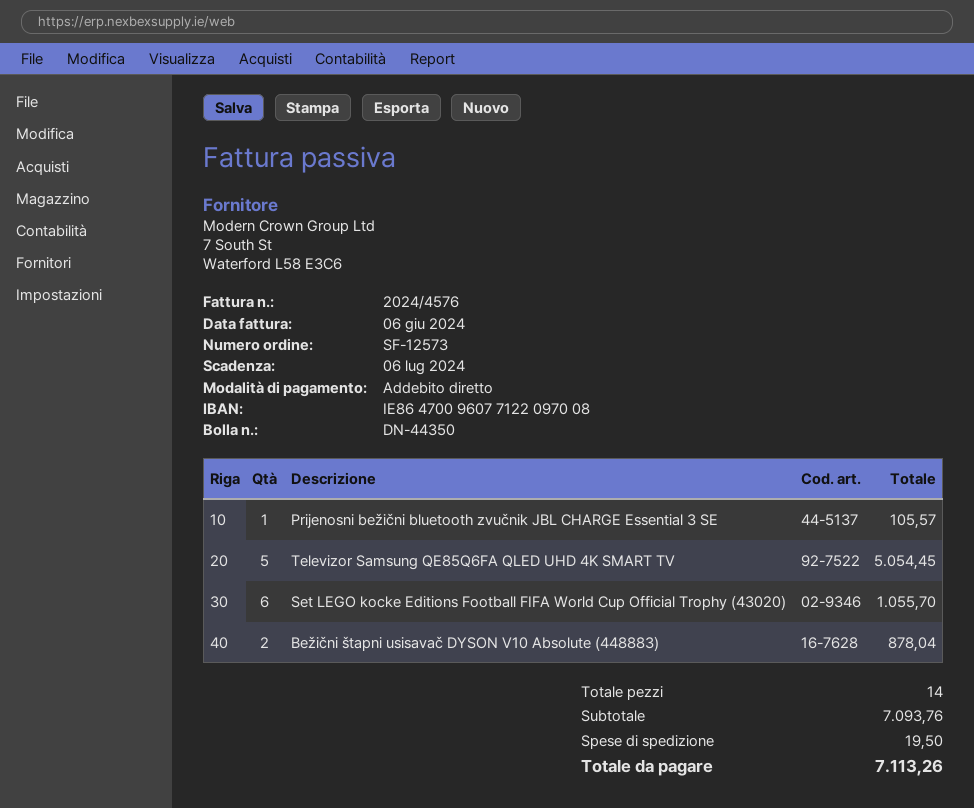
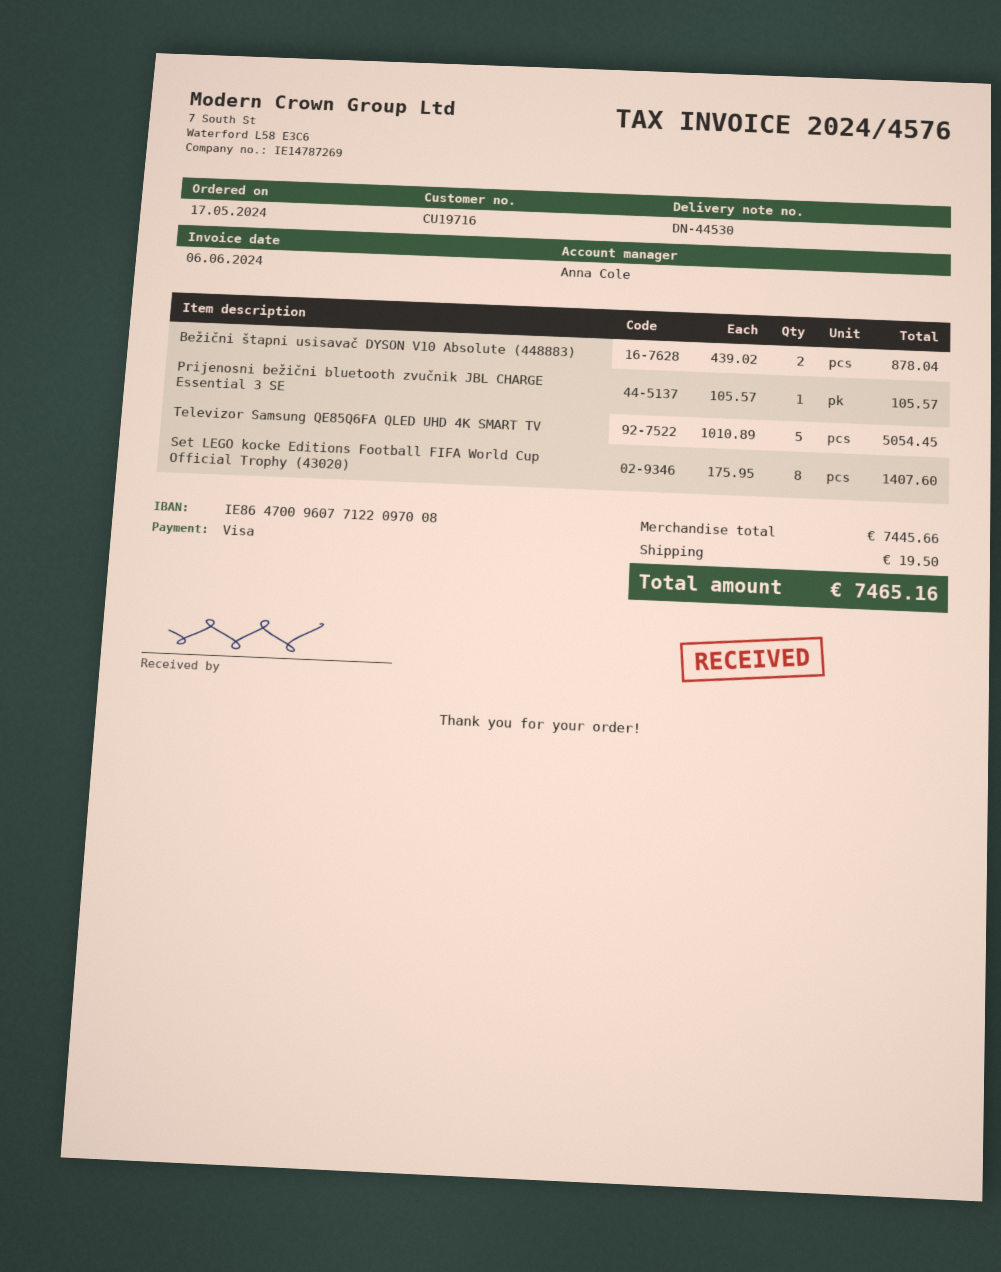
delivery note number: DN-44350 -> DN-44530
payment method: direct debit -> Visa
Set LEGO kocke Editions Football FIFA World Cup Official Trophy (43020): 6 for 1055.70 -> 8 for 1407.60
subtotal: 7093.76 -> 7445.66
total: 7113.26 -> 7465.16

